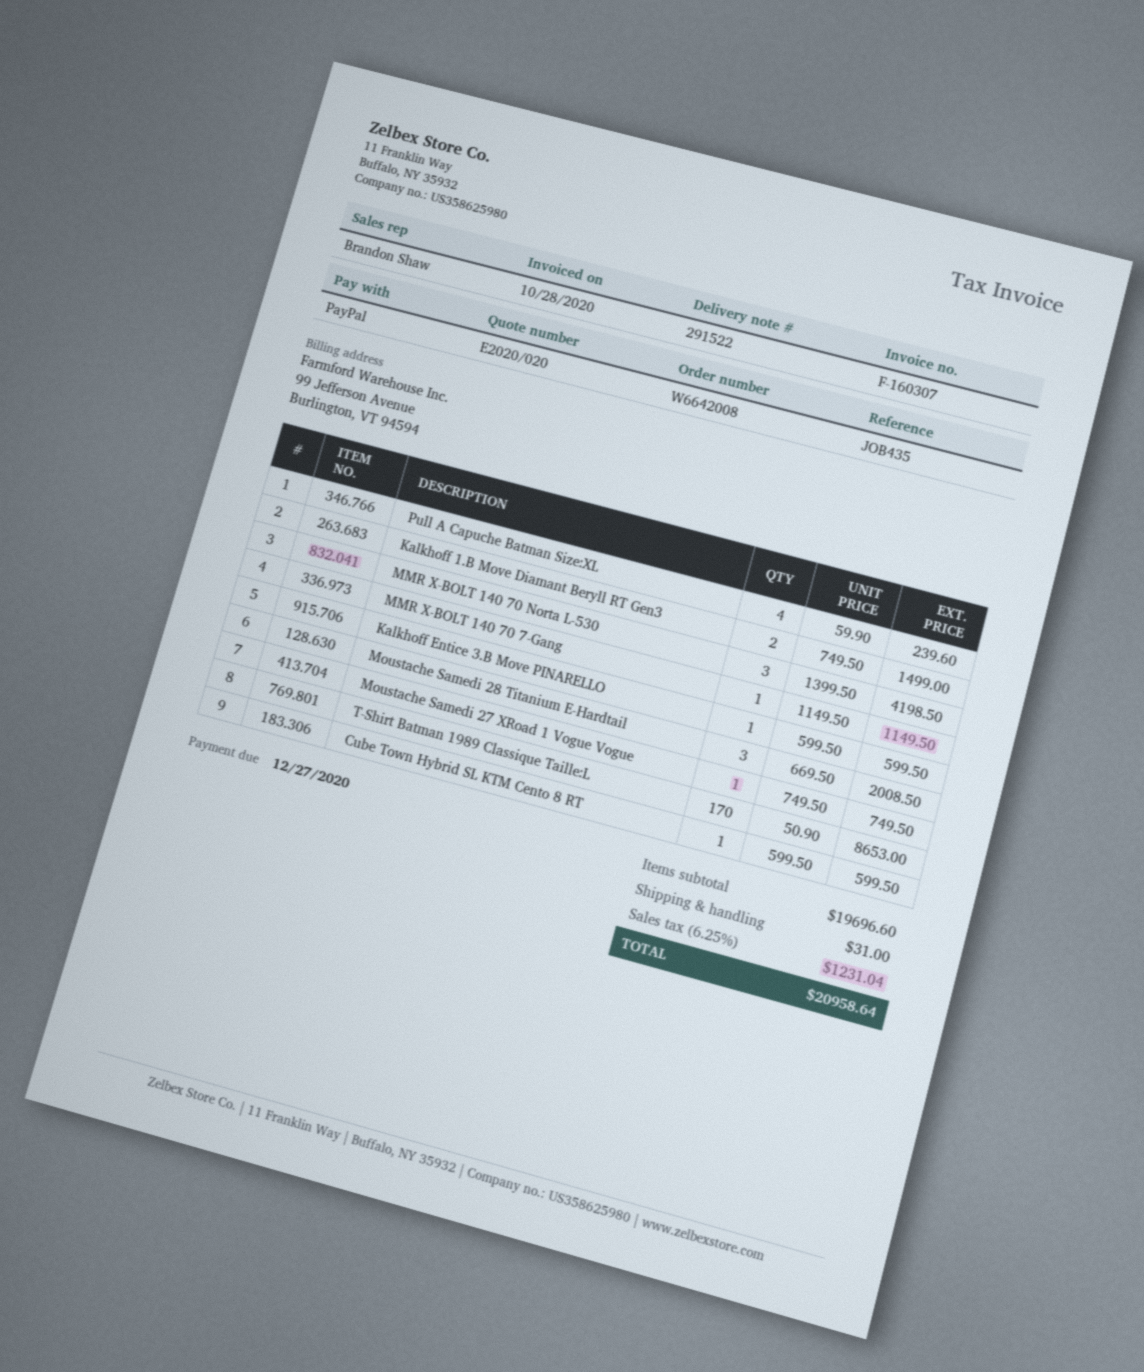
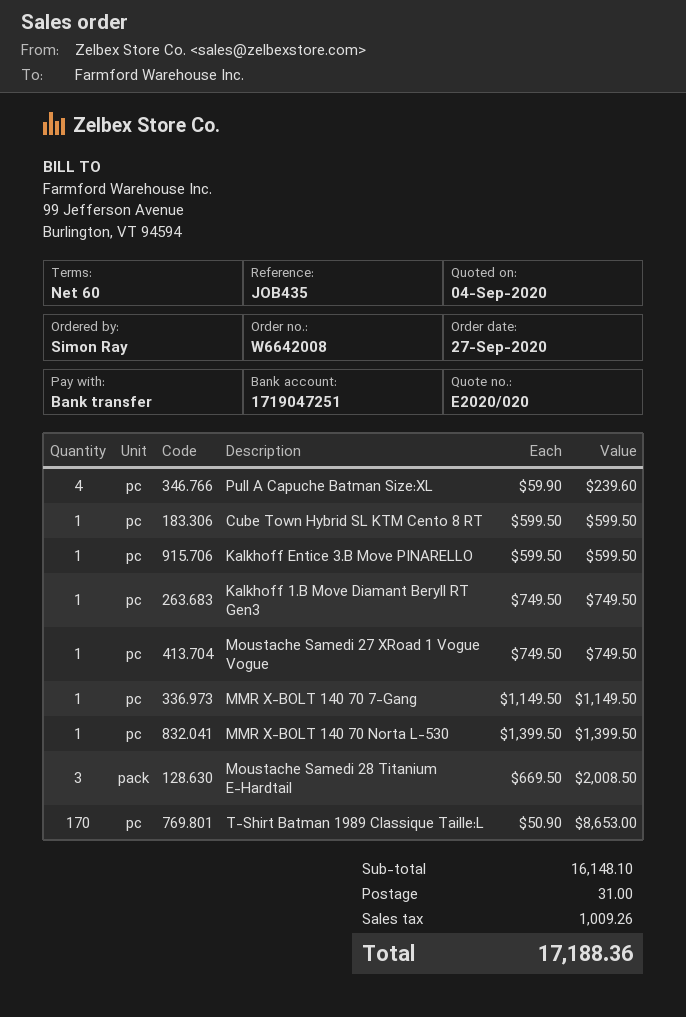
payment method: PayPal -> bank transfer
Kalkhoff 1.B Move Diamant Beryll RT Gen3: 2 x 749.50 = 1499.00 -> 1 x 749.50 = 749.50
MMR X-BOLT 140 70 Norta L-530: 3 x 1399.50 = 4198.50 -> 1 x 1399.50 = 1399.50
subtotal: 19696.60 -> 16148.10
tax: 1231.04 -> 1009.26
total: 20958.64 -> 17188.36

